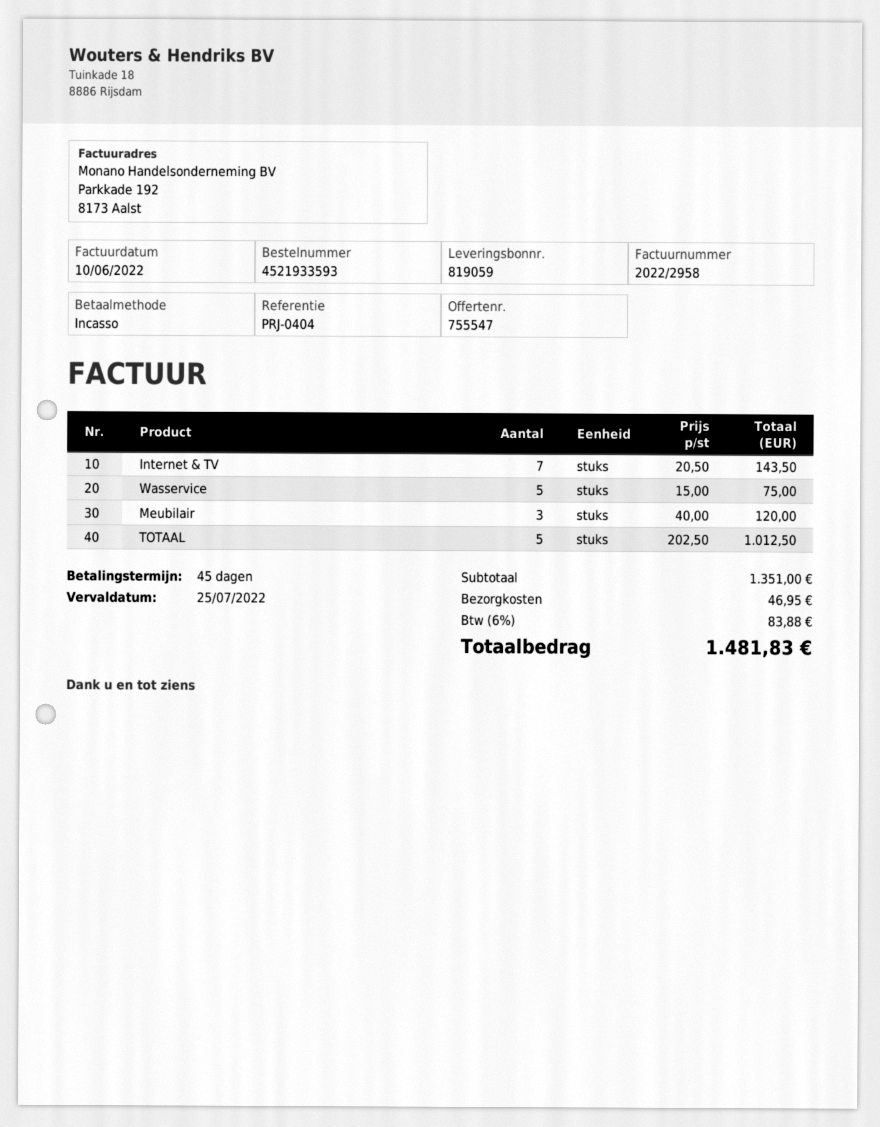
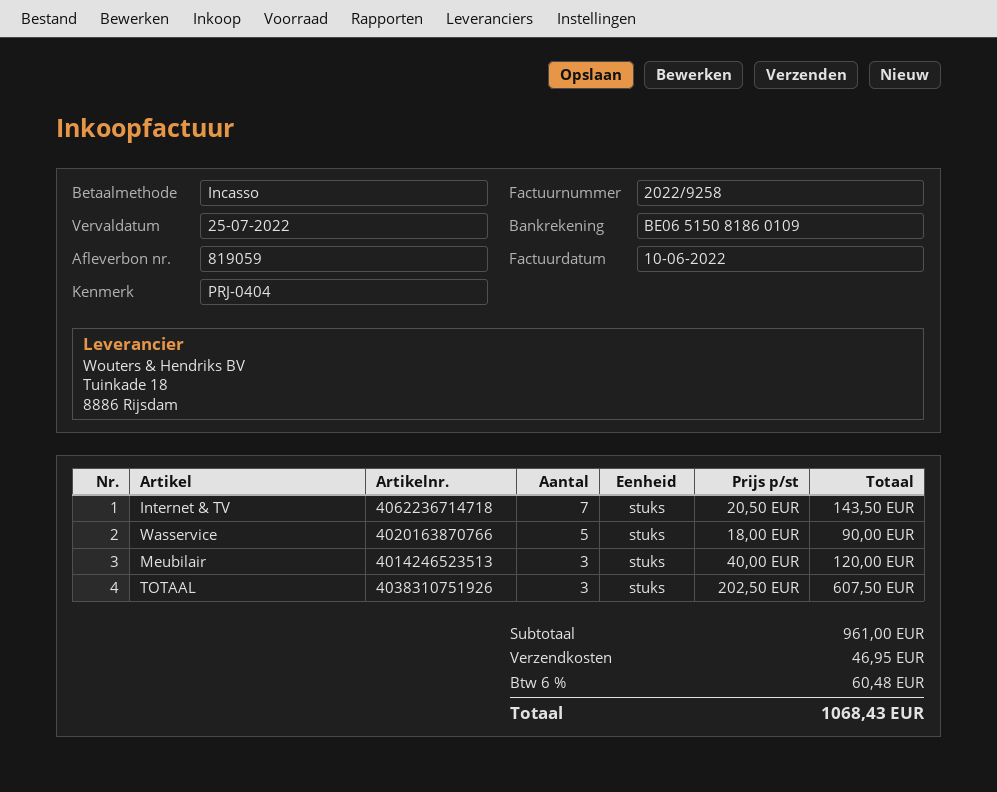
invoice number: 2022/2958 -> 2022/9258
Wasservice: 5 x 15.00 = 75.00 -> 5 x 18.00 = 90.00
TOTAAL: 5 x 202.50 = 1012.50 -> 3 x 202.50 = 607.50
subtotal: 1351.00 -> 961.00
tax: 6% = 83.88 -> 6% = 60.48
total: 1481.83 -> 1068.43

